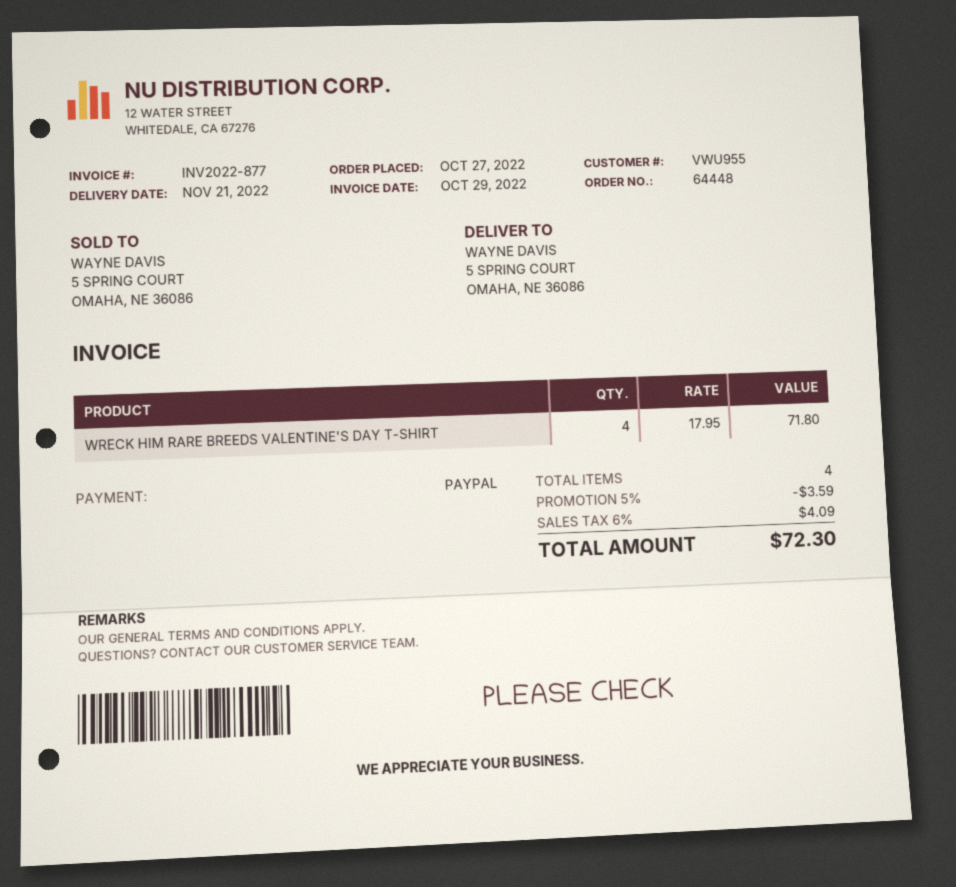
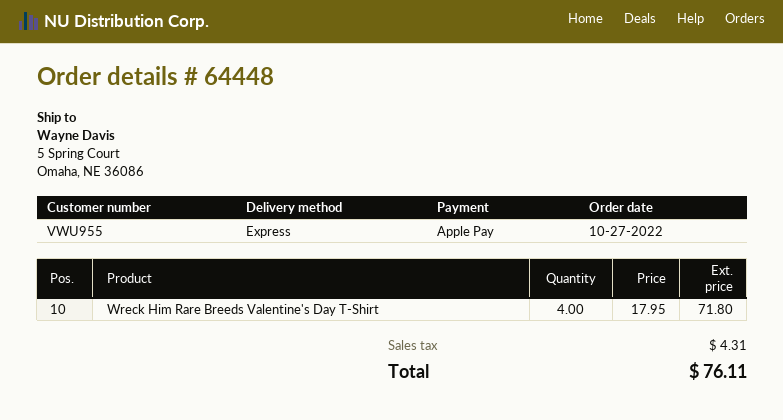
payment method: PayPal -> Apple Pay
discount: 5% = 3.59 -> none
tax: 4.09 -> 4.31
total: 72.30 -> 76.11

